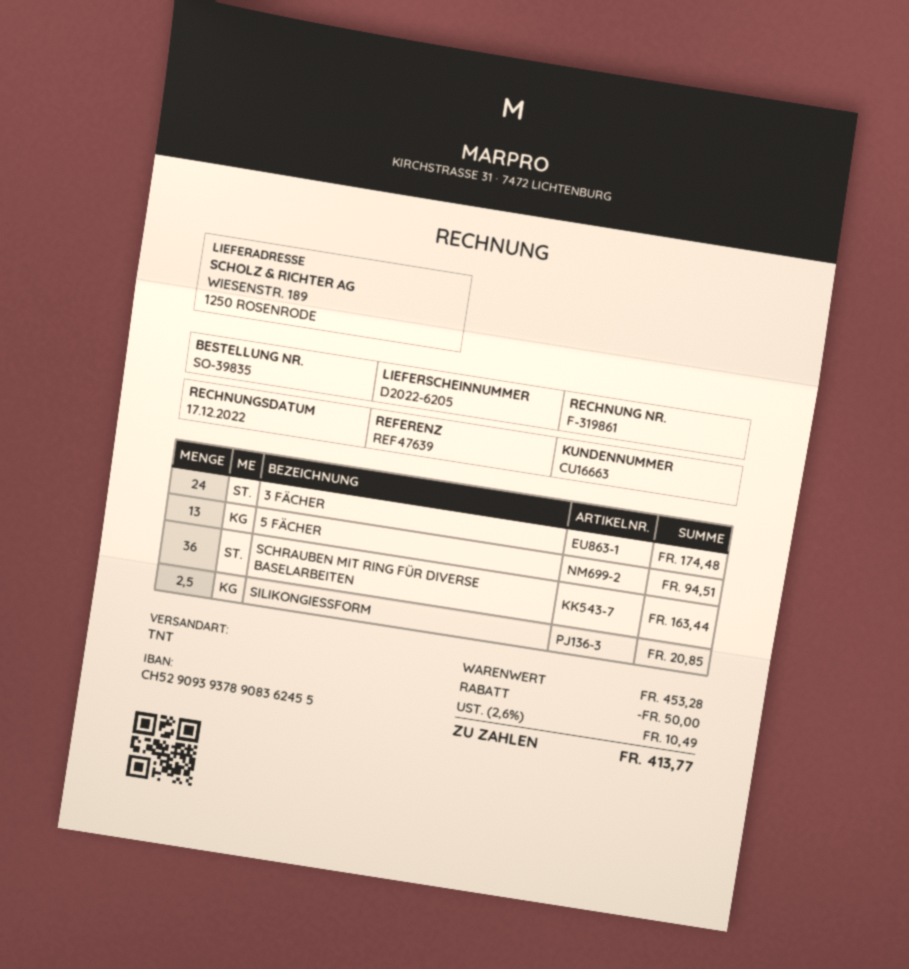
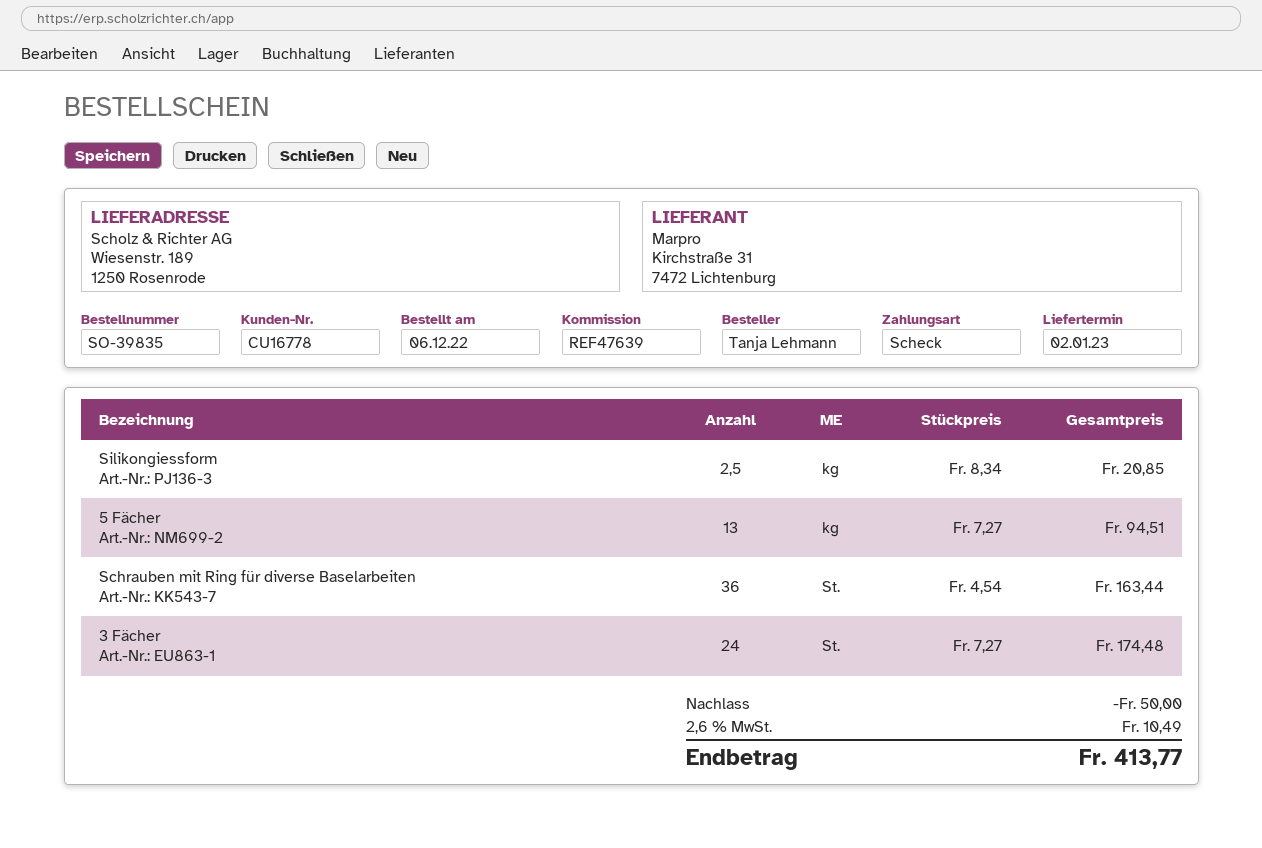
customer number: CU16663 -> CU16778

